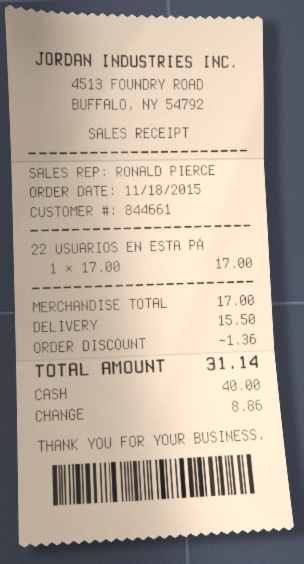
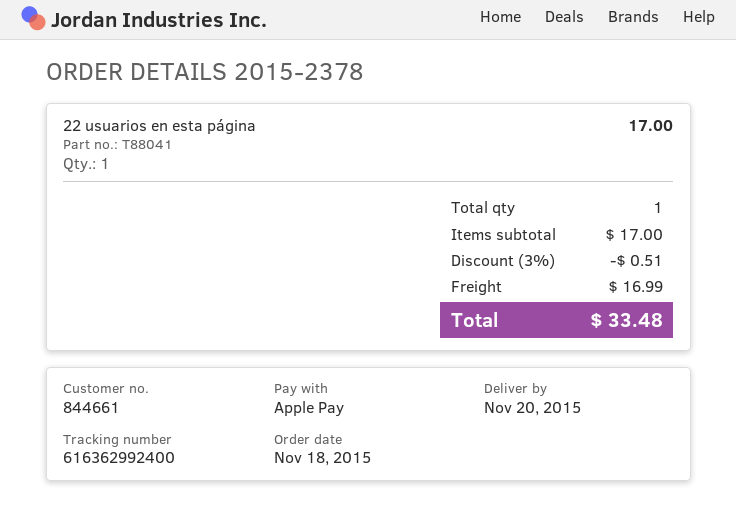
payment method: cash -> Apple Pay
discount: 1.36 -> 0.51
shipping: 15.50 -> 16.99
total: 31.14 -> 33.48

